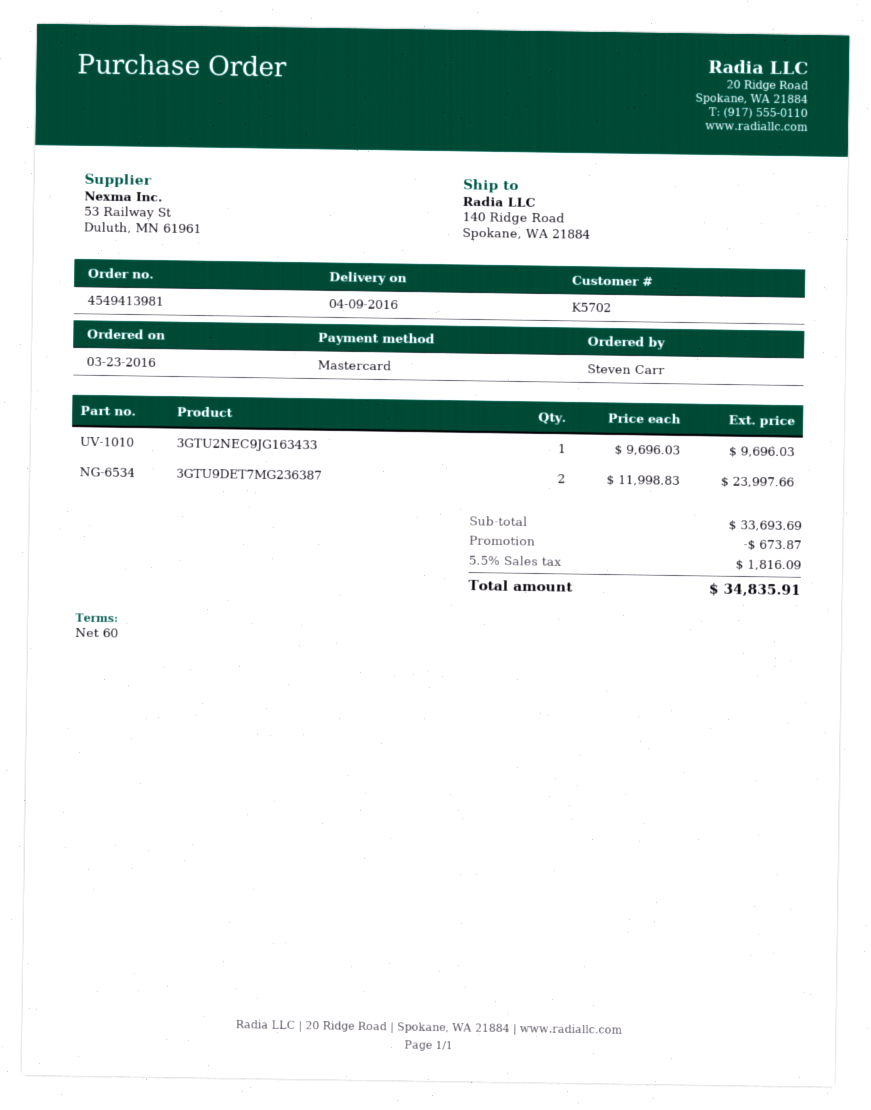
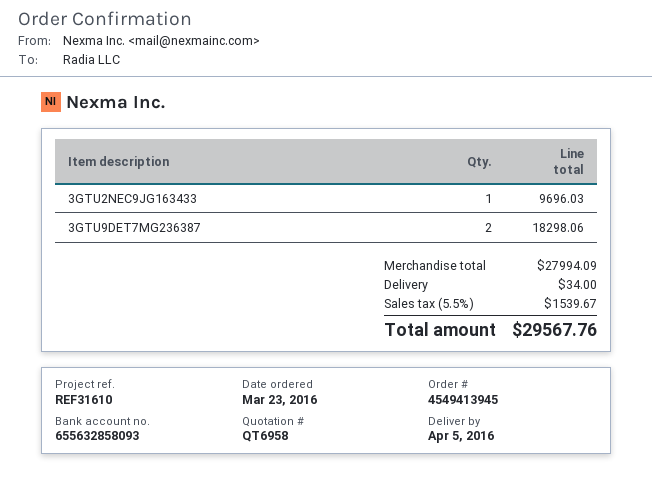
order number: 4549413981 -> 4549413945
delivery date: 2016-04-09 -> 2016-04-05
3GTU9DET7MG236387: 2 for 23997.66 -> 2 for 18298.06
subtotal: 33693.69 -> 27994.09
discount: 673.87 -> none
shipping: none -> 34.00
tax: 5.5% = 1816.09 -> 5.5% = 1539.67
total: 34835.91 -> 29567.76

